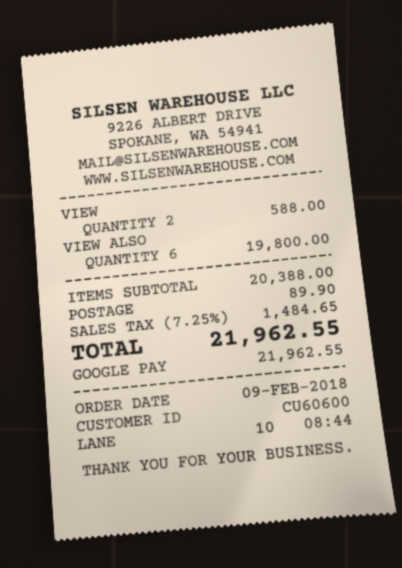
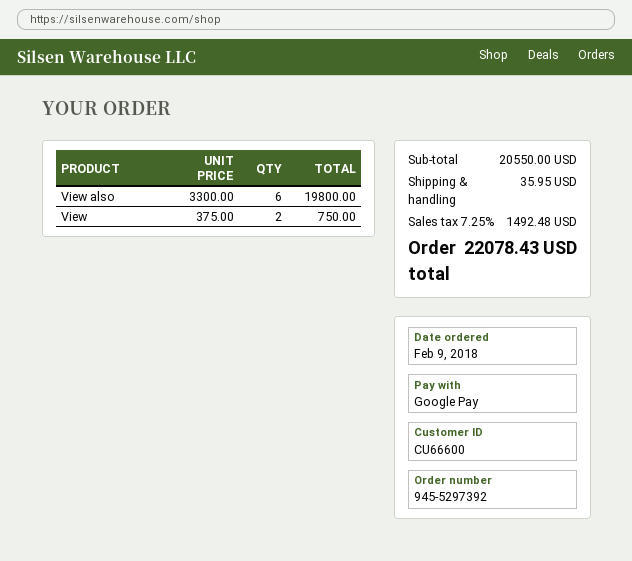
customer number: CU60600 -> CU66600
VIEW: 2 for 588.00 -> 2 for 750.00
subtotal: 20388.00 -> 20550.00
shipping: 89.90 -> 35.95
tax: 7.25% = 1484.65 -> 7.25% = 1492.48
total: 21962.55 -> 22078.43

